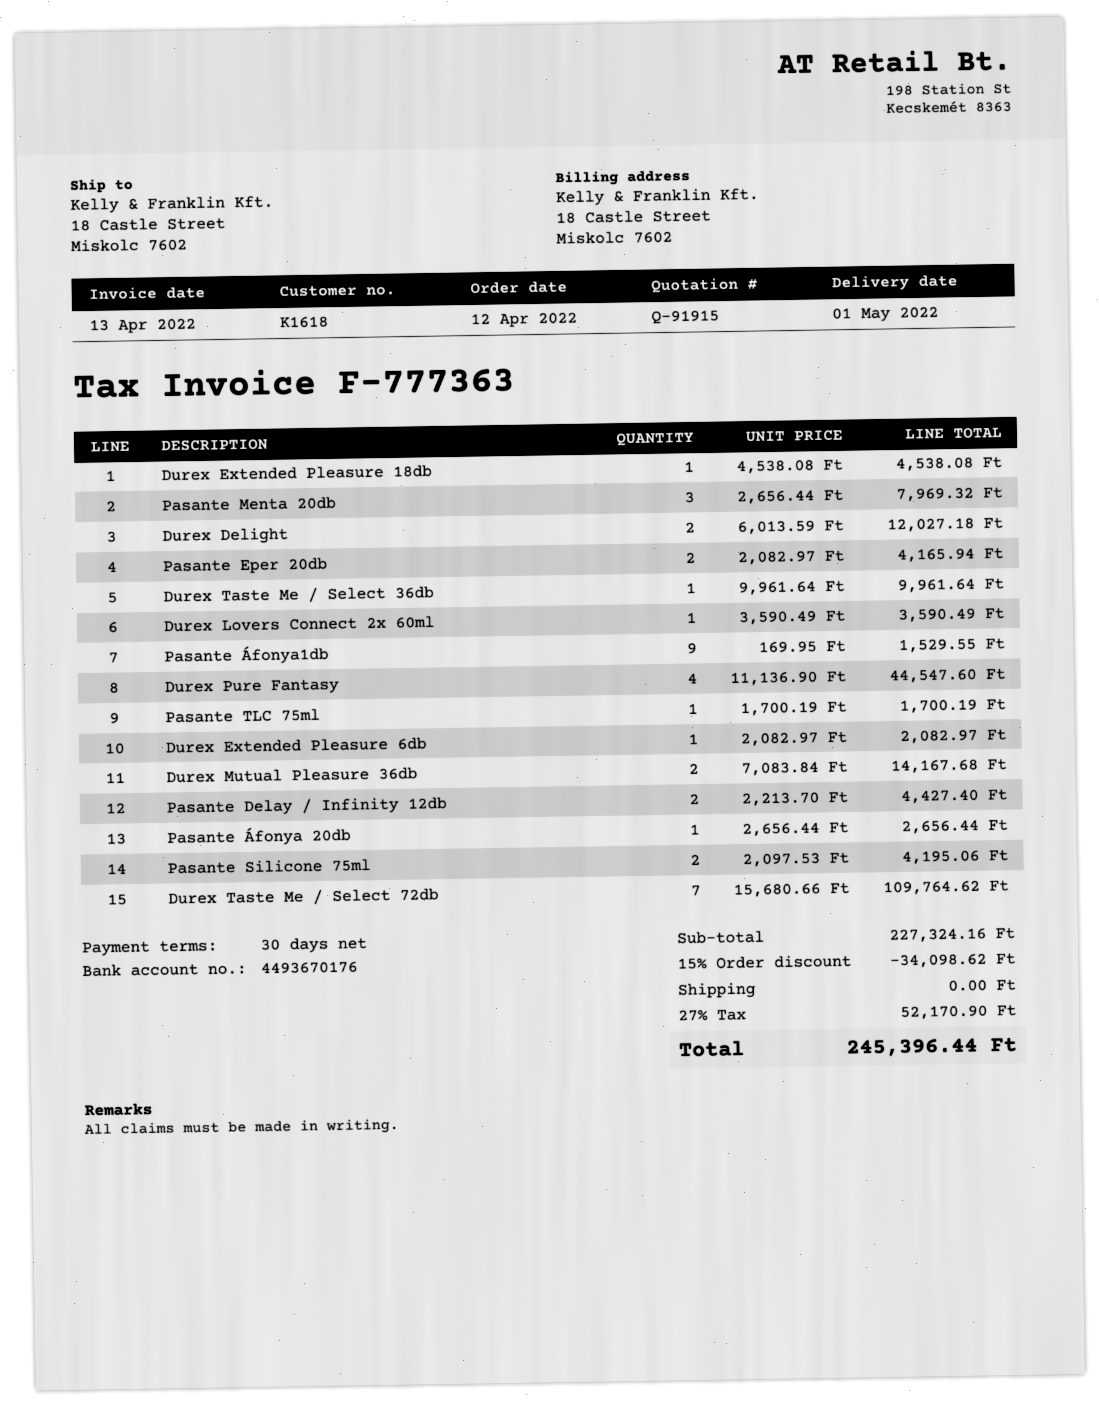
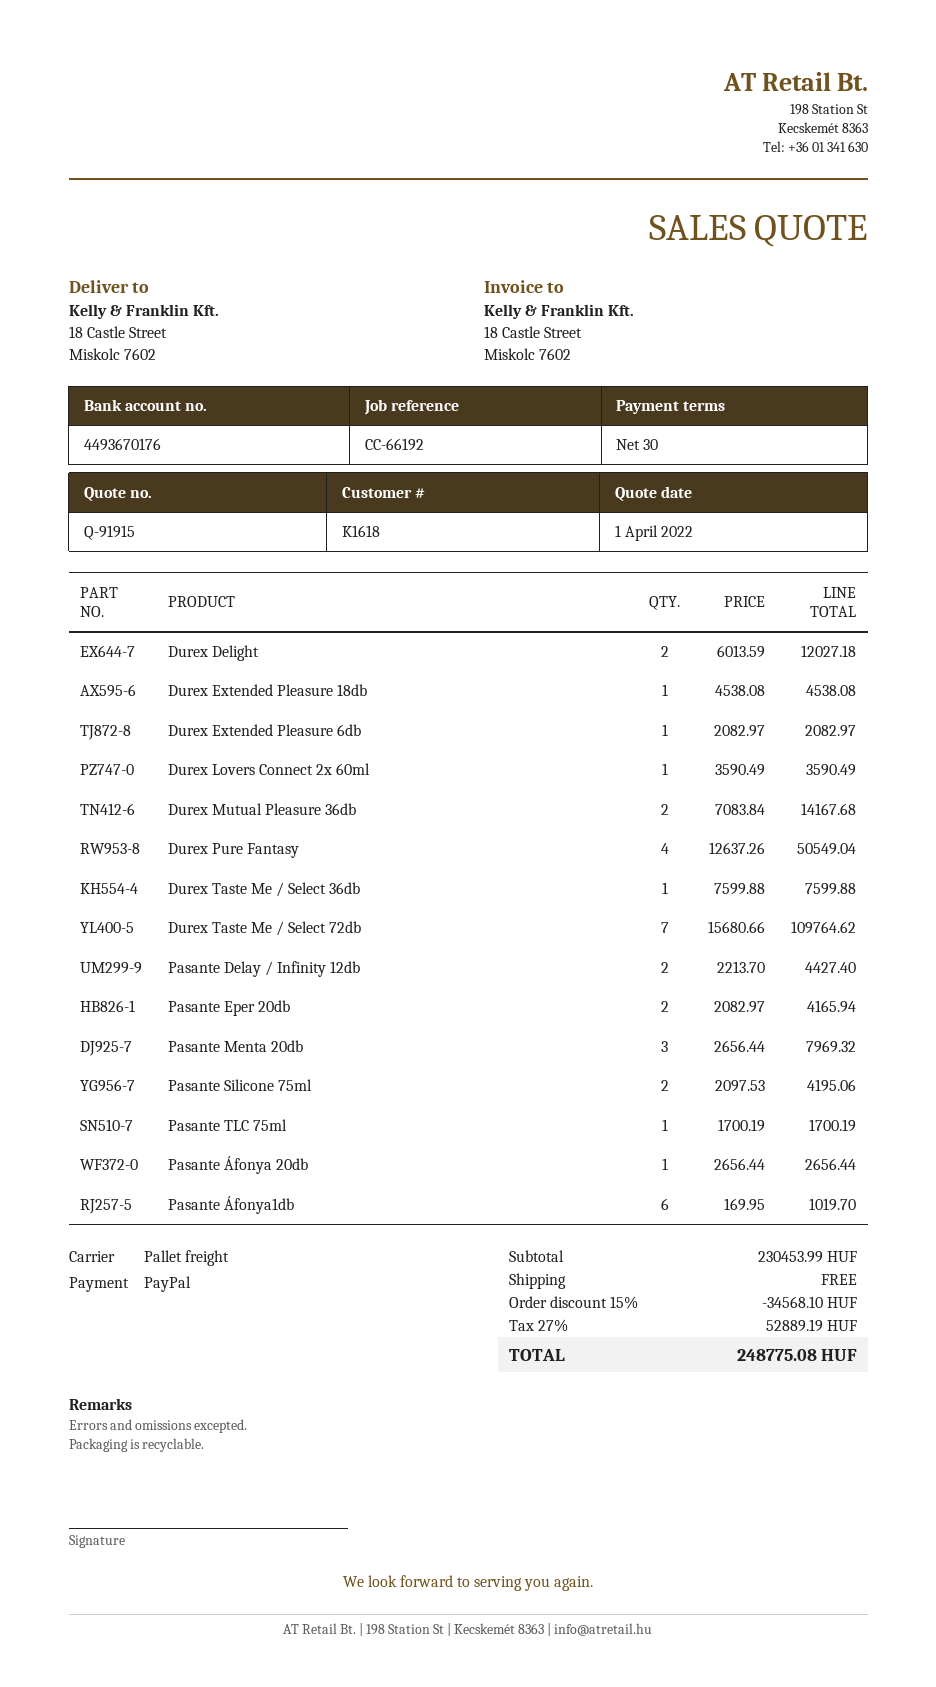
Durex Taste Me / Select 36db: 1 x 9961.64 = 9961.64 -> 1 x 7599.88 = 7599.88
Pasante Áfonya1db: 9 x 169.95 = 1529.55 -> 6 x 169.95 = 1019.70
Durex Pure Fantasy: 4 x 11136.90 = 44547.60 -> 4 x 12637.26 = 50549.04
subtotal: 227324.16 -> 230453.99
discount: 15% = 34098.62 -> 15% = 34568.10
tax: 27% = 52170.90 -> 27% = 52889.19
total: 245396.44 -> 248775.08

